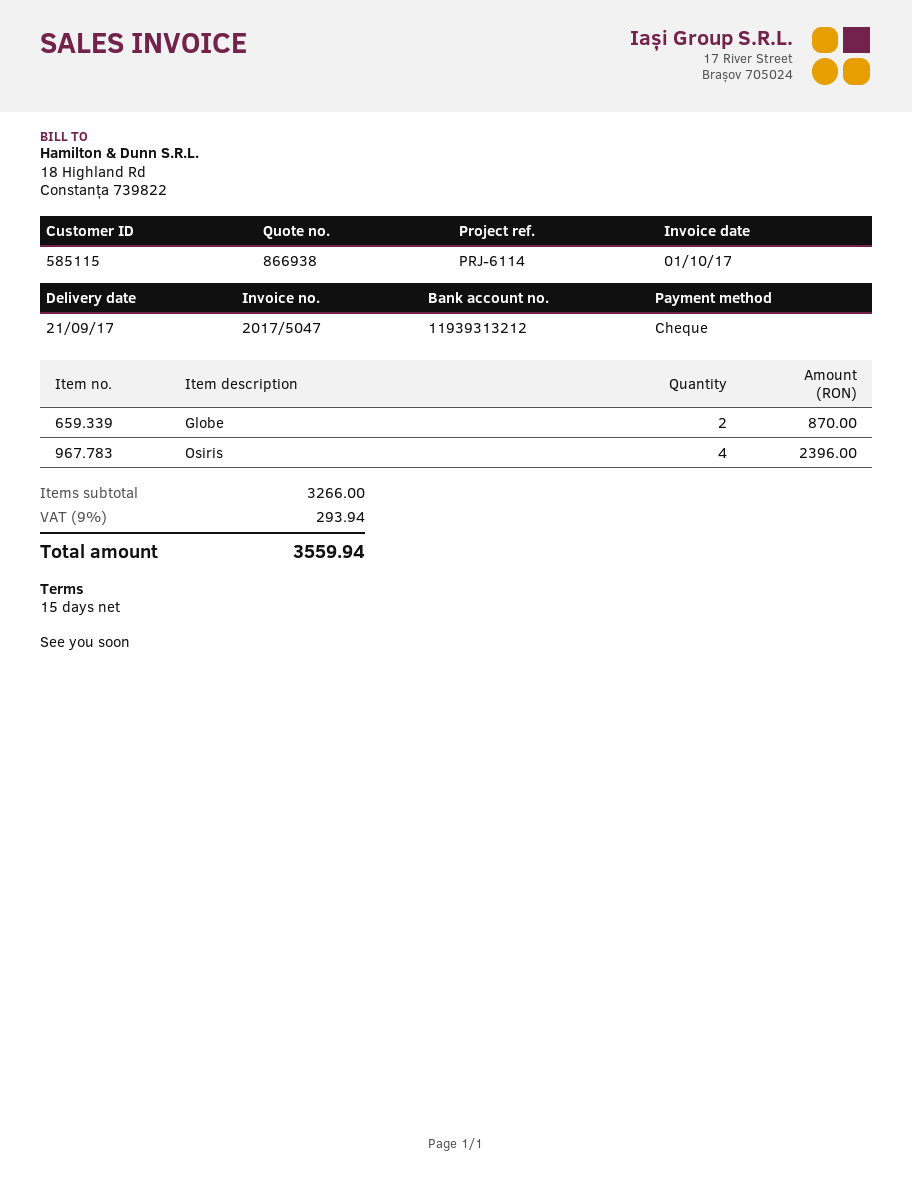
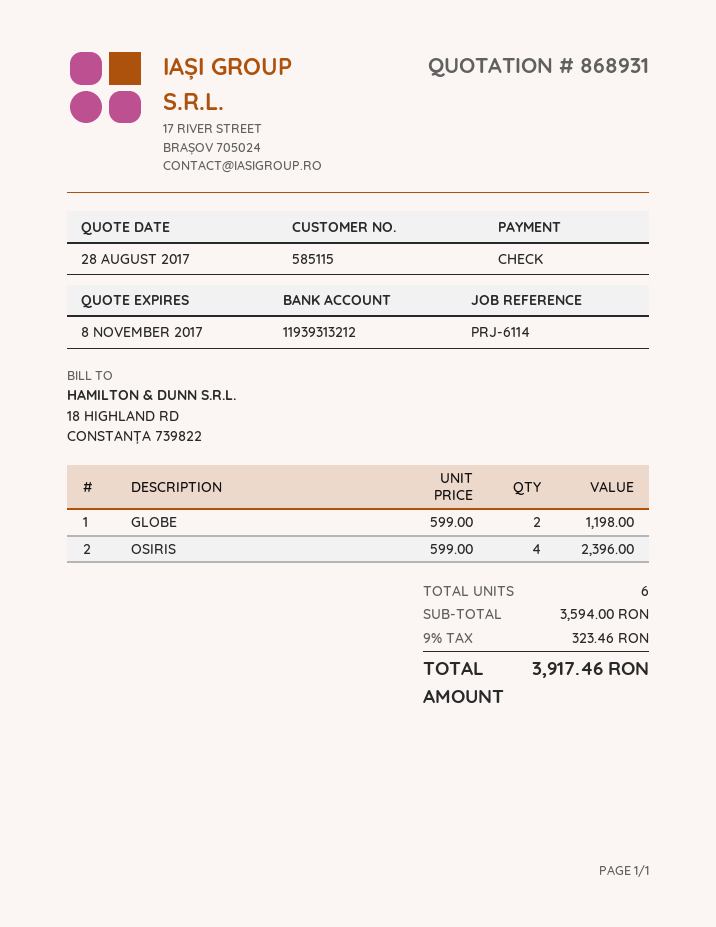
quote number: 866938 -> 868931
Globe: 2 for 870.00 -> 2 for 1198.00
subtotal: 3266.00 -> 3594.00
tax: 9% = 293.94 -> 9% = 323.46
total: 3559.94 -> 3917.46

